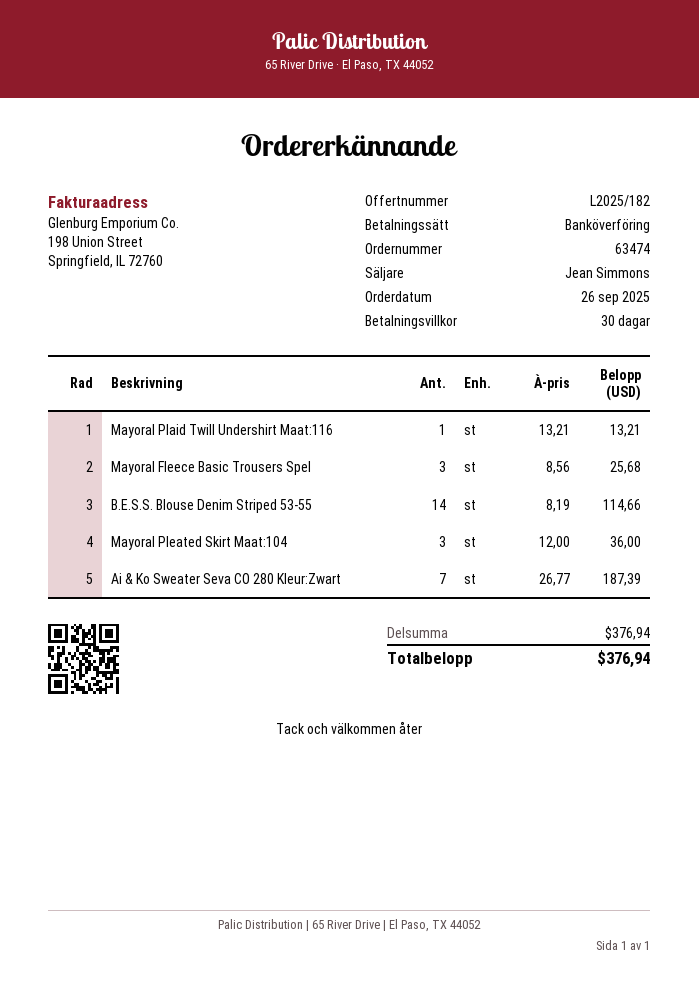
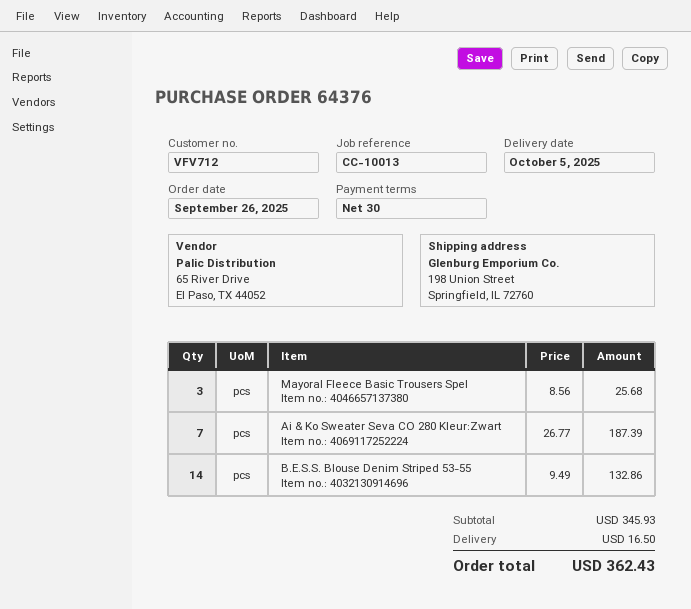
order number: 63474 -> 64376
Mayoral Plaid Twill Undershirt Maat:116: 1 x 13.21 = 13.21 -> none
B.E.S.S. Blouse Denim Striped 53-55: 14 x 8.19 = 114.66 -> 14 x 9.49 = 132.86
Mayoral Pleated Skirt Maat:104: 3 x 12.00 = 36.00 -> none
subtotal: 376.94 -> 345.93
shipping: none -> 16.50
total: 376.94 -> 362.43

